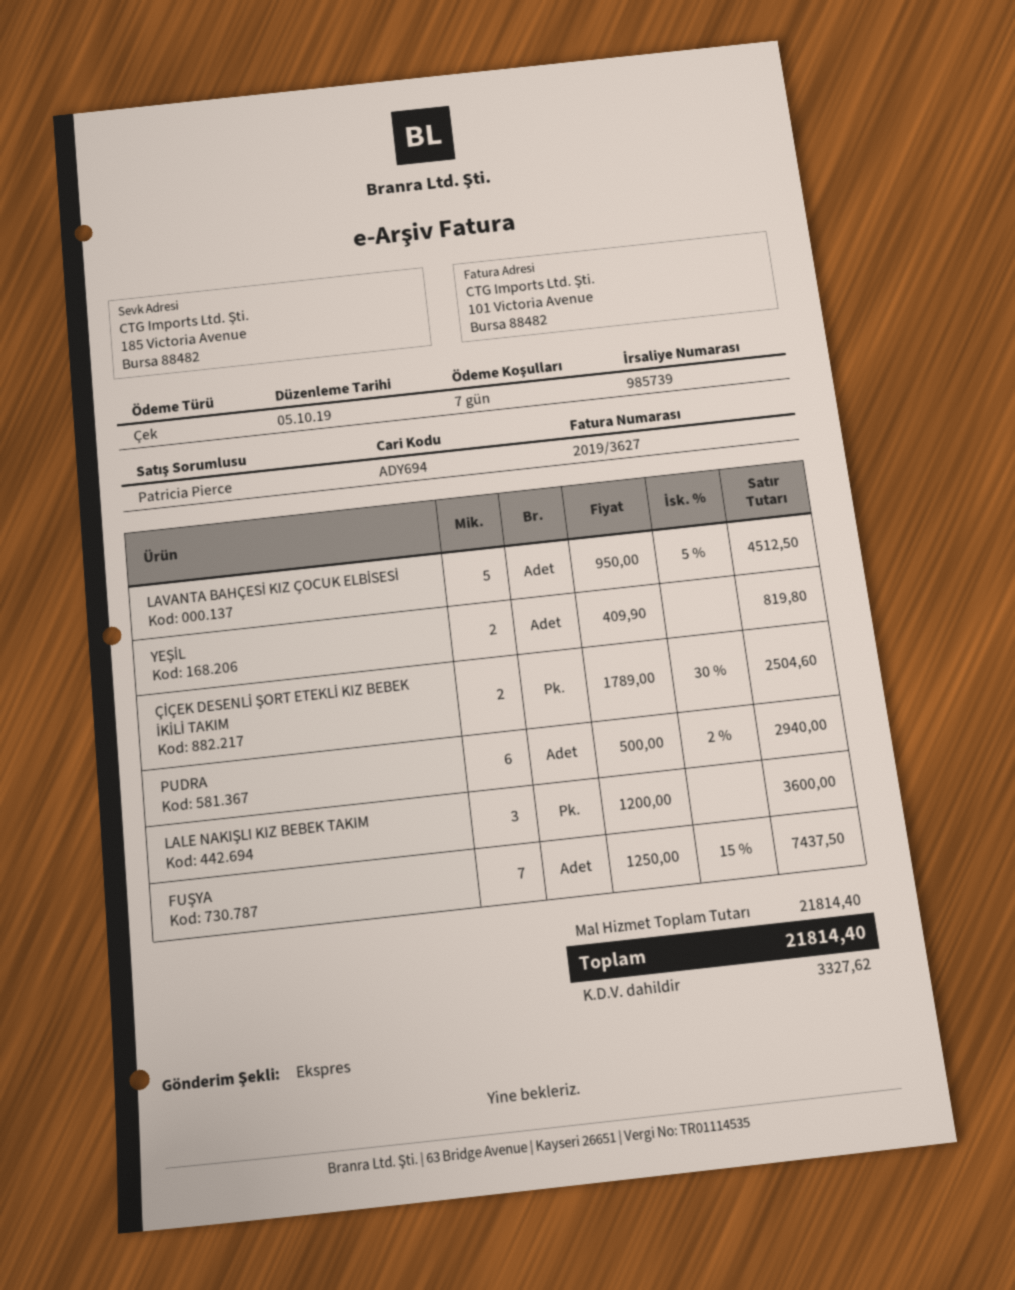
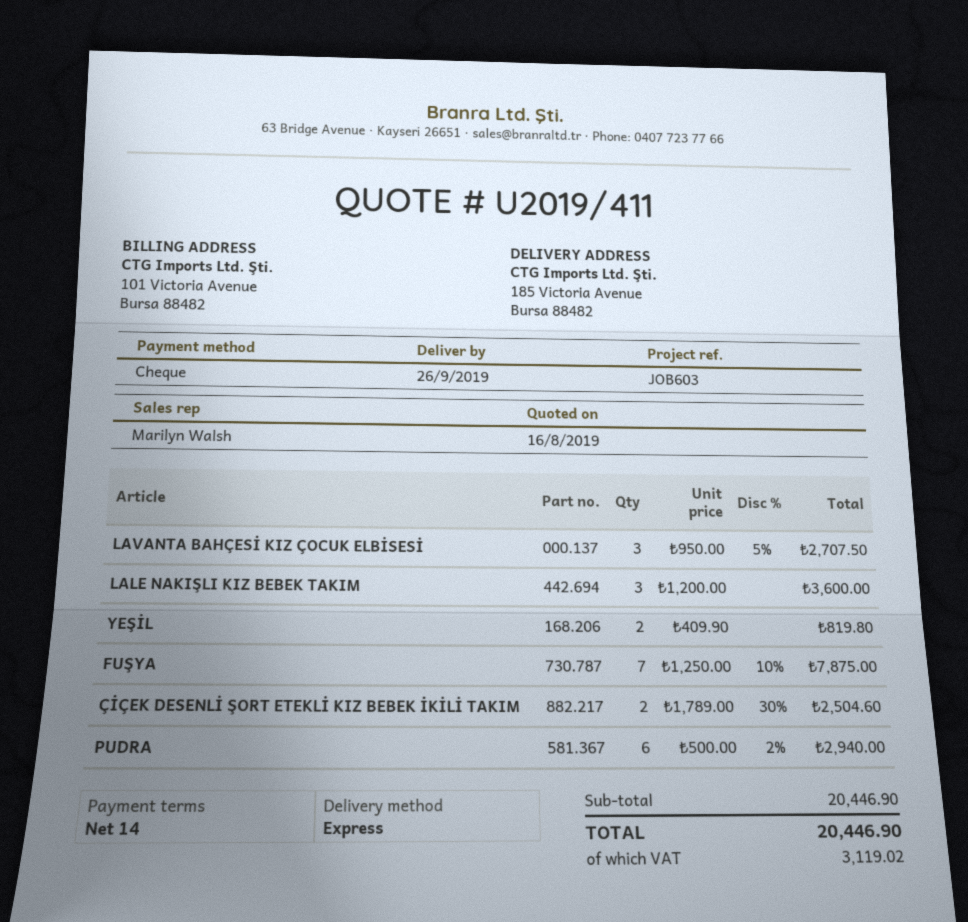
payment terms: 7 days -> 14 days
sales rep: Patricia Pierce -> Marilyn Walsh
LAVANTA BAHÇESİ KIZ ÇOCUK ELBİSESİ: 5 x 950.00 - 5% = 4512.50 -> 3 x 950.00 - 5% = 2707.50
FUŞYA: 7 x 1250.00 - 15% = 7437.50 -> 7 x 1250.00 - 10% = 7875.00
subtotal: 21814.40 -> 20446.90
tax: 3327.62 -> 3119.02
total: 21814.40 -> 20446.90

